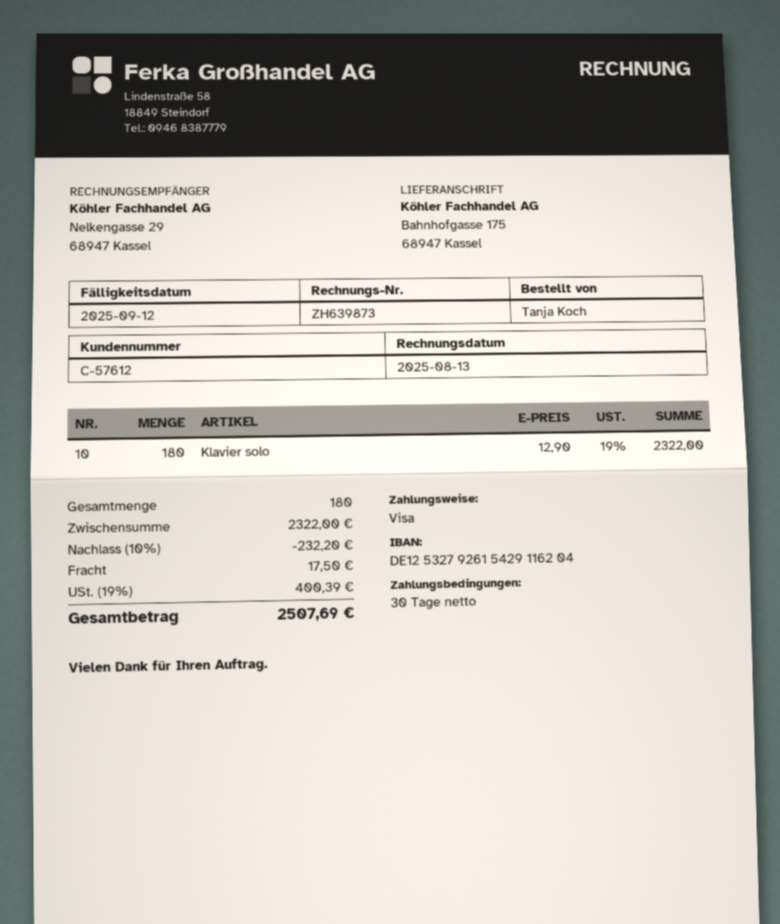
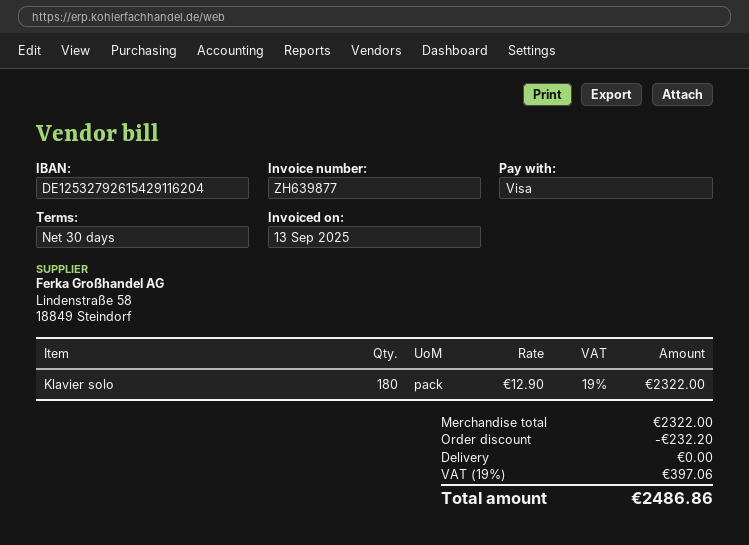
invoice number: ZH639873 -> ZH639877
invoice date: 2025-08-13 -> 2025-09-13
shipping: 17.50 -> 0.00
tax: 19% = 400.39 -> 19% = 397.06
total: 2507.69 -> 2486.86

